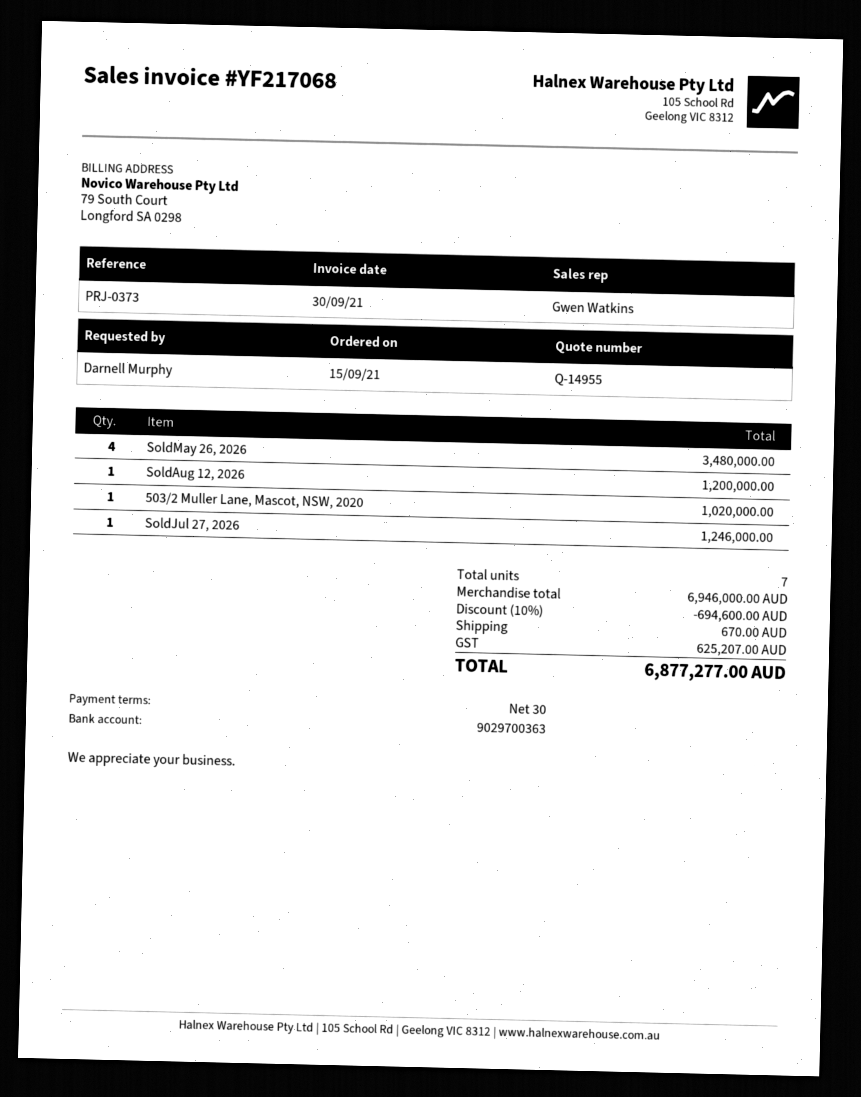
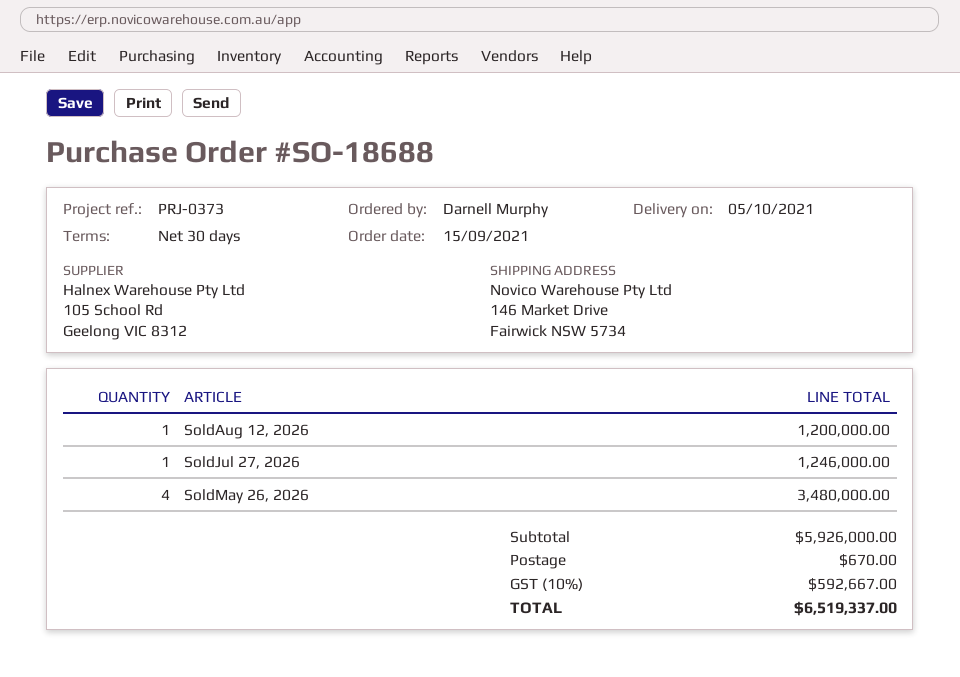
503/2 Muller Lane, Mascot, NSW, 2020: 1 for 1020000.00 -> none
subtotal: 6946000.00 -> 5926000.00
discount: 10% = 694600.00 -> none
tax: 625207.00 -> 592667.00
total: 6877277.00 -> 6519337.00

